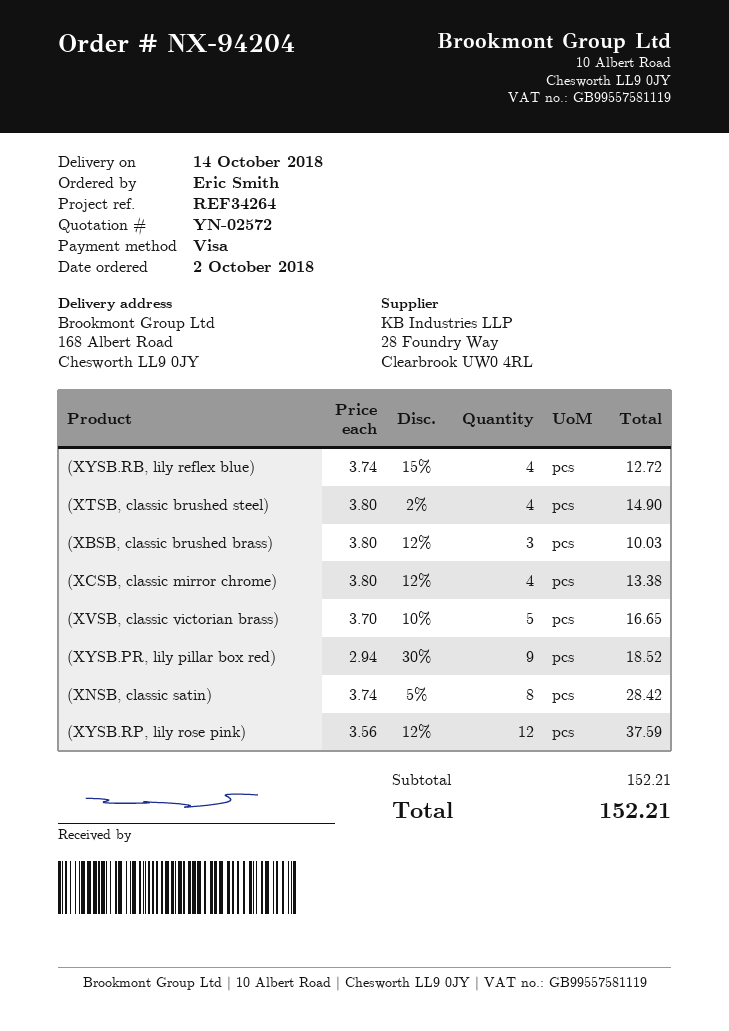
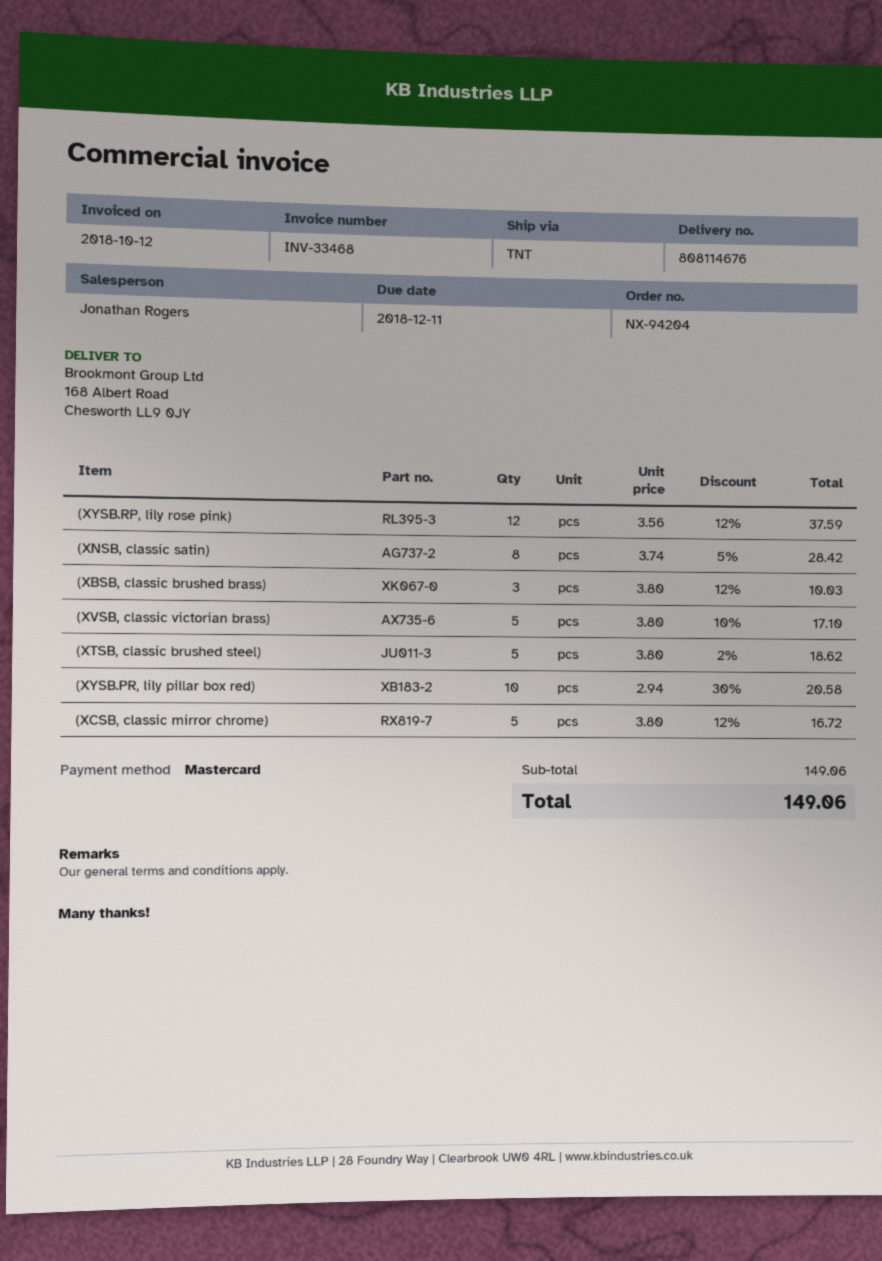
payment method: Visa -> Mastercard
(XYSB.RB, lily reflex blue): 4 x 3.74 - 15% = 12.72 -> none
(XTSB, classic brushed steel): 4 x 3.80 - 2% = 14.90 -> 5 x 3.80 - 2% = 18.62
(XCSB, classic mirror chrome): 4 x 3.80 - 12% = 13.38 -> 5 x 3.80 - 12% = 16.72
(XVSB, classic victorian brass): 5 x 3.70 - 10% = 16.65 -> 5 x 3.80 - 10% = 17.10
(XYSB.PR, lily pillar box red): 9 x 2.94 - 30% = 18.52 -> 10 x 2.94 - 30% = 20.58
subtotal: 152.21 -> 149.06
total: 152.21 -> 149.06

